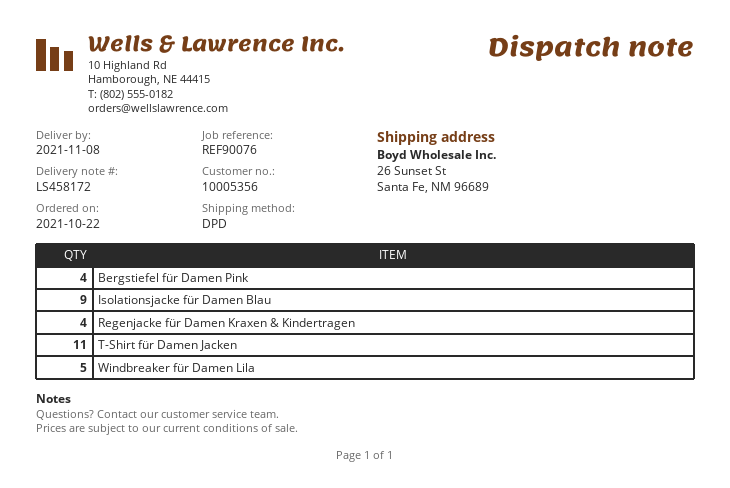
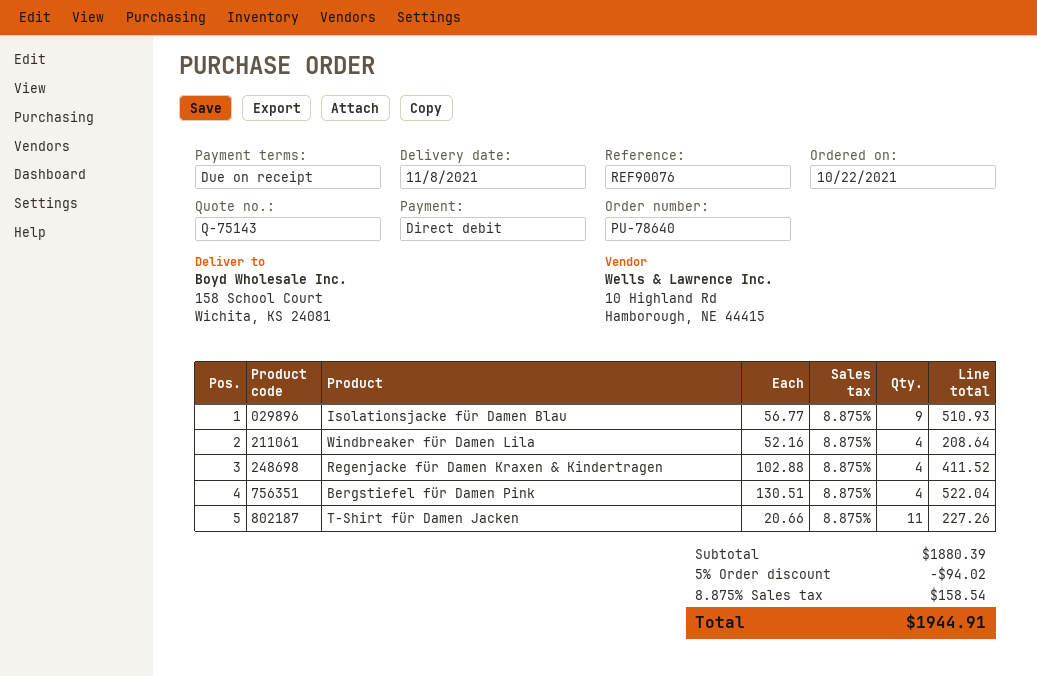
ship to: 26 Sunset St, Santa Fe, NM 96689 -> 158 School Court, Wichita, KS 24081
Windbreaker für Damen Lila: 5 -> 4

